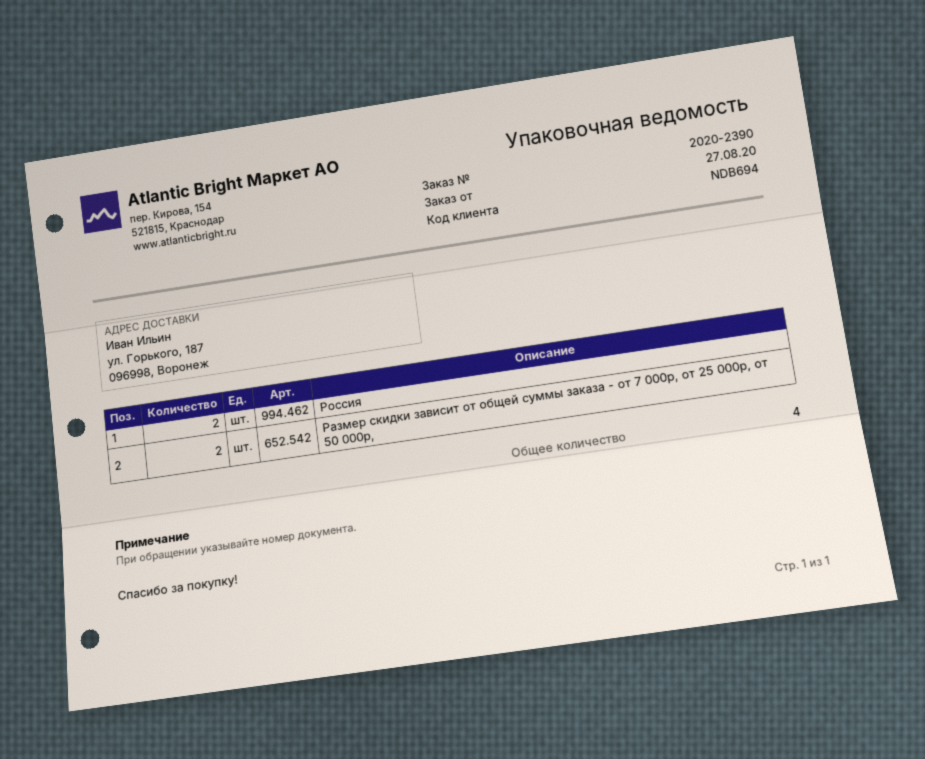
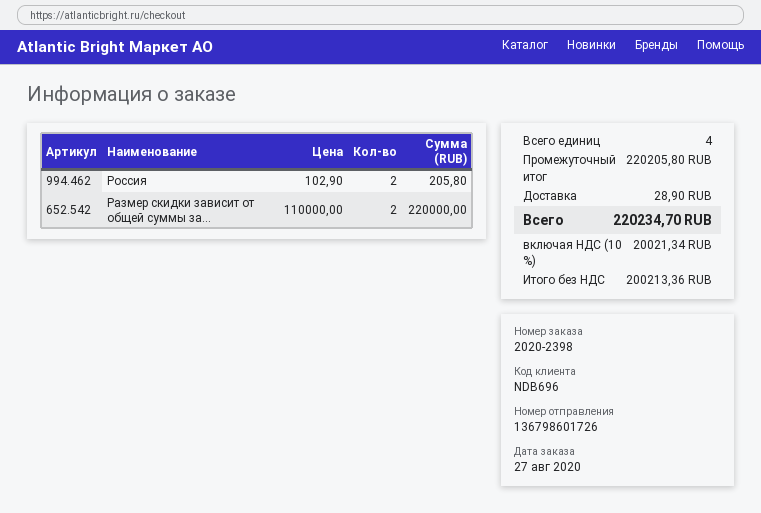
order number: 2020-2390 -> 2020-2398
customer number: NDB694 -> NDB696

